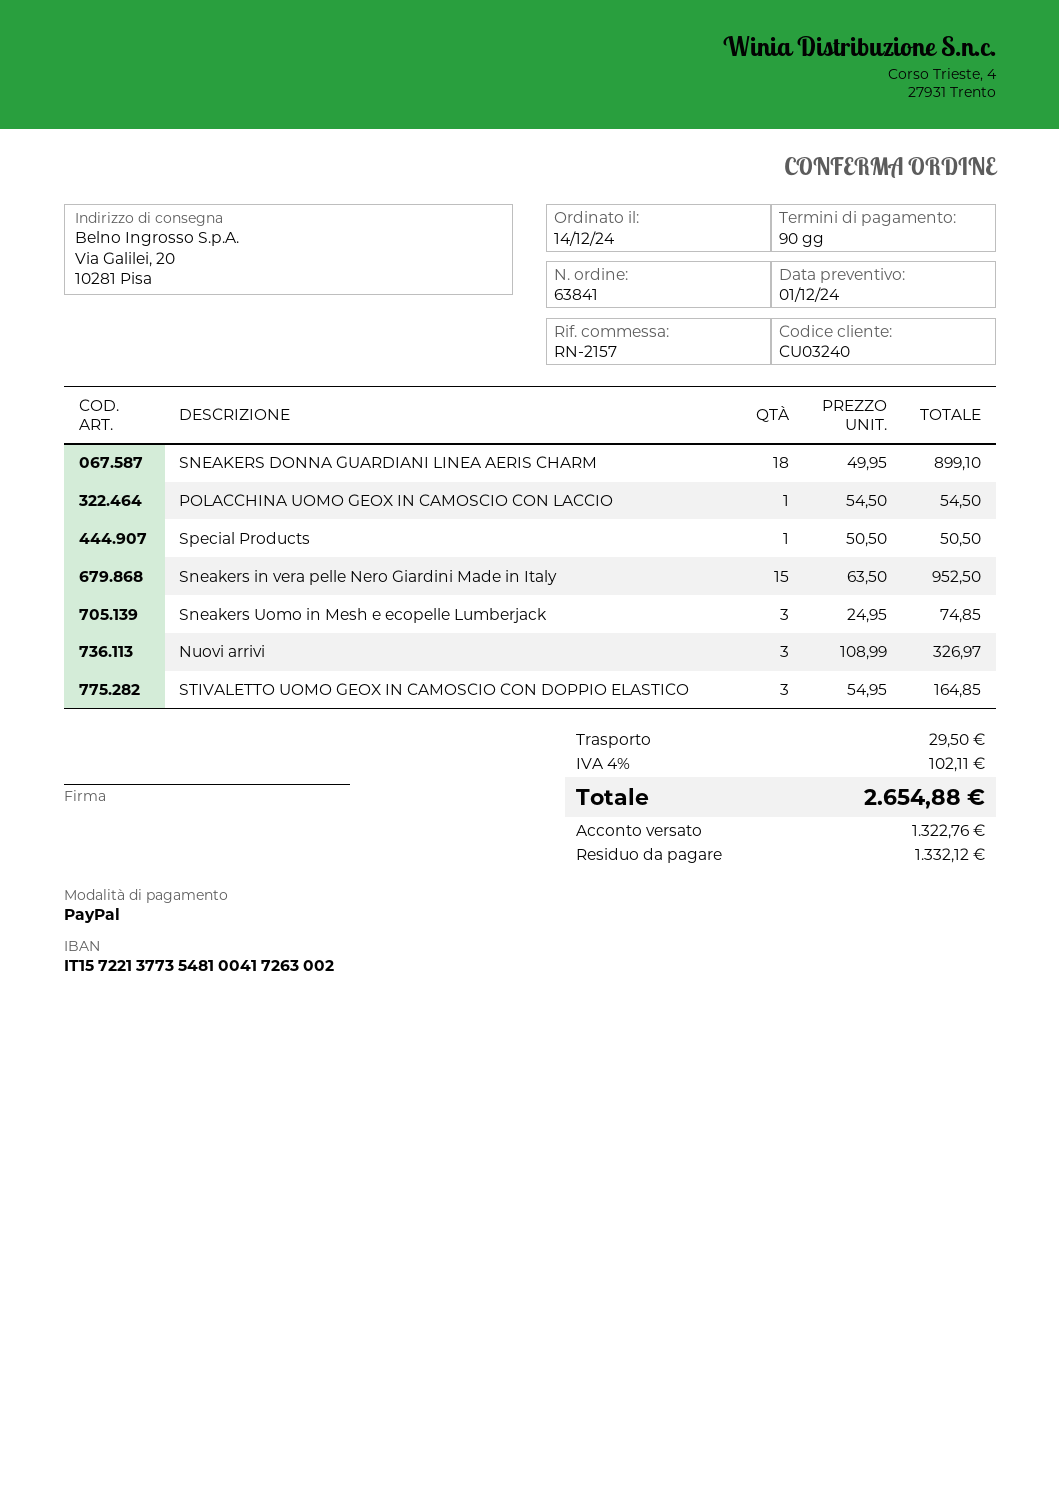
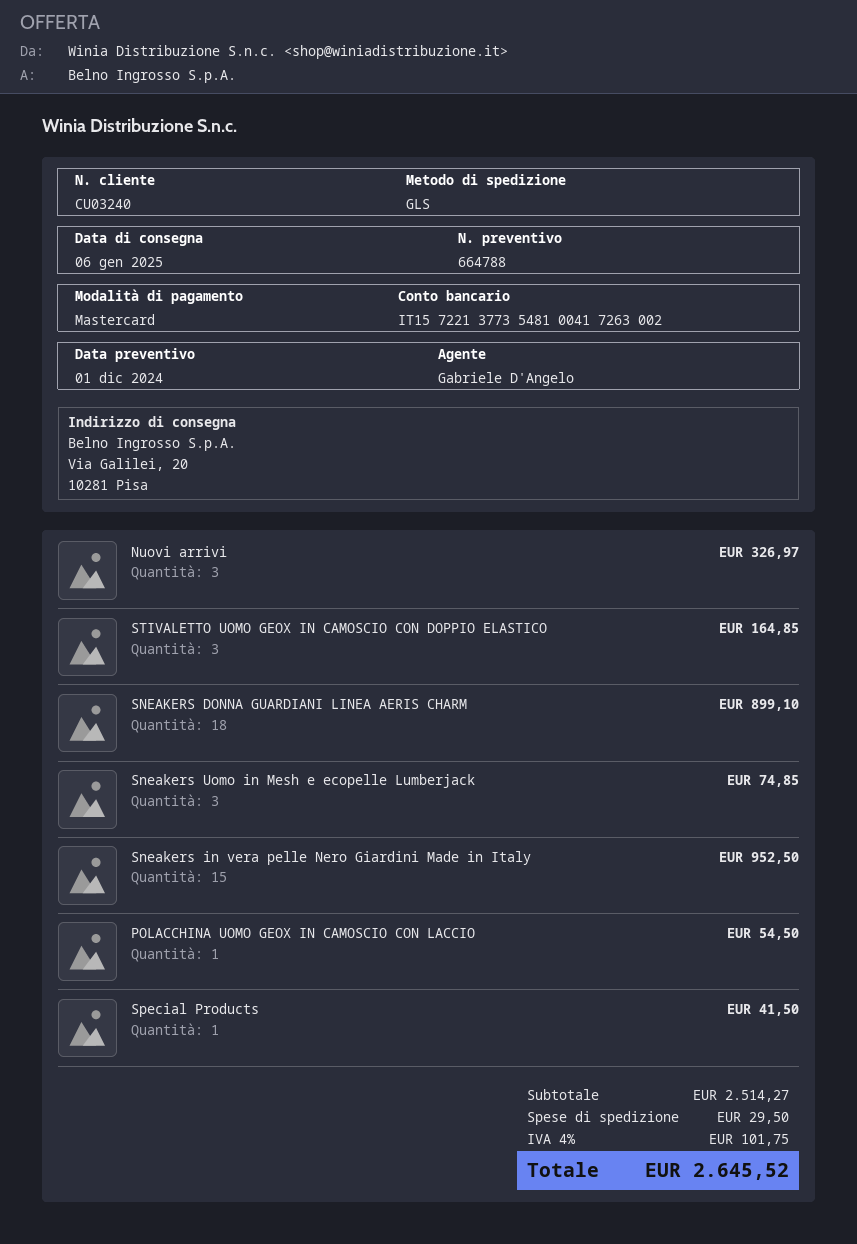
payment method: PayPal -> Mastercard
Special Products: 1 for 50.50 -> 1 for 41.50
tax: 4% = 102.11 -> 4% = 101.75
total: 2654.88 -> 2645.52

